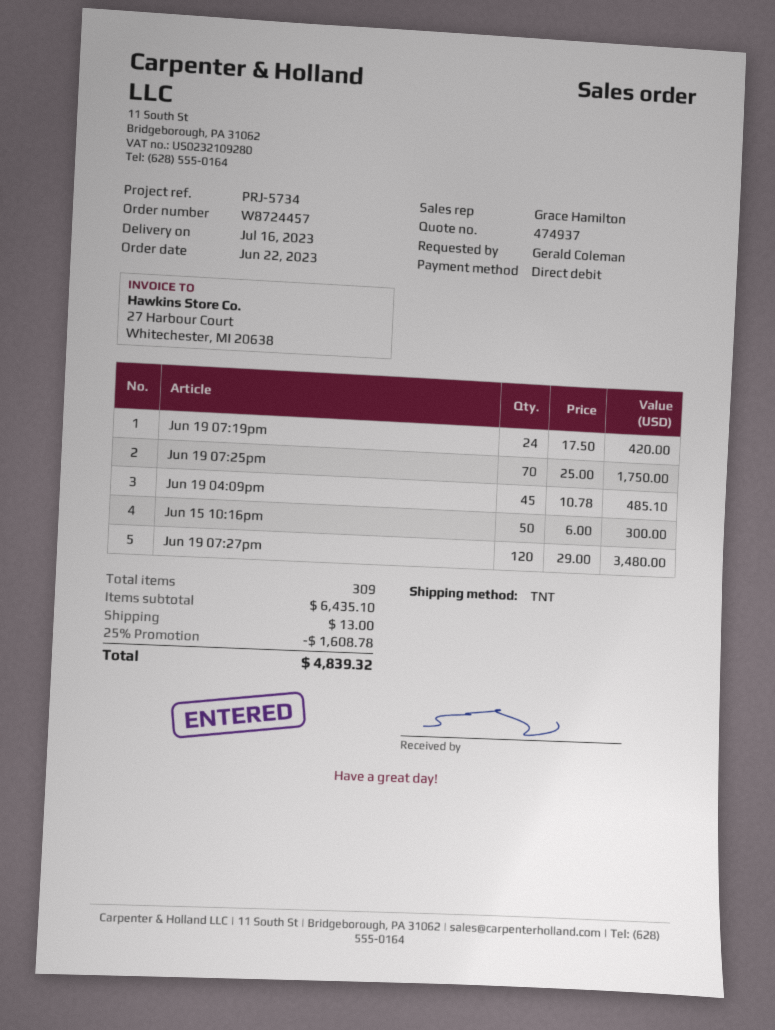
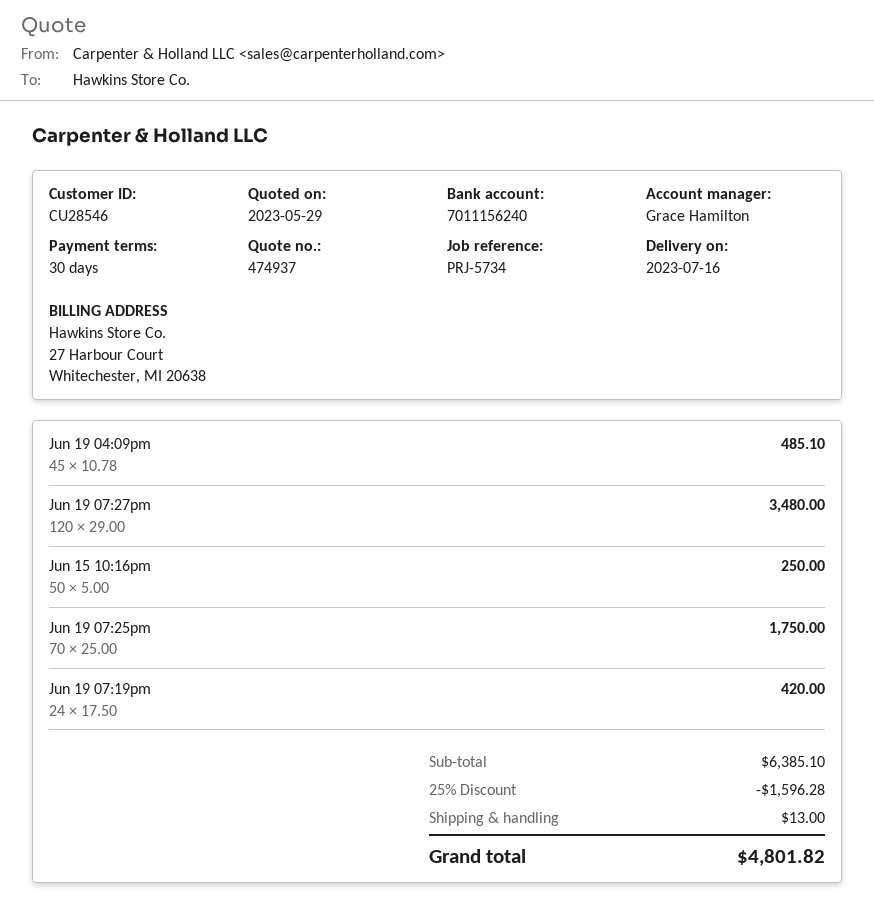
Jun 15 10:16pm: 50 x 6.00 = 300.00 -> 50 x 5.00 = 250.00
subtotal: 6435.10 -> 6385.10
discount: 25% = 1608.78 -> 25% = 1596.28
total: 4839.32 -> 4801.82

